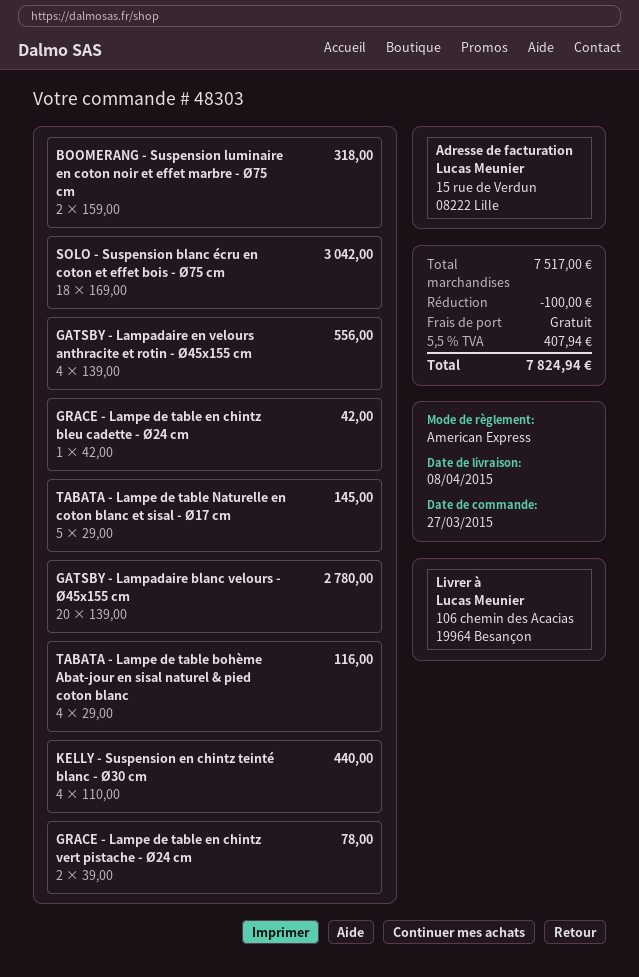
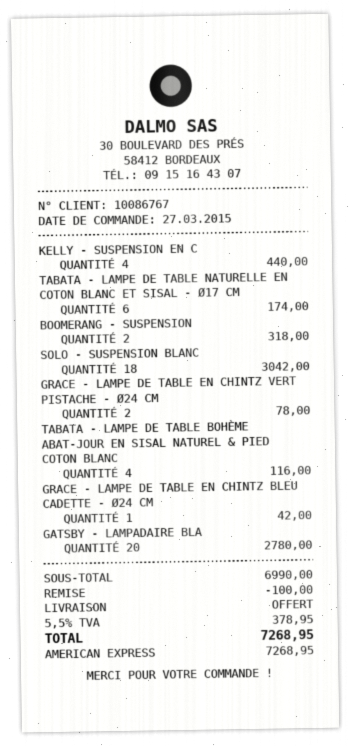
GATSBY - Lampadaire en velours anthracite et rotin - Ø45x155 cm: 4 for 556.00 -> none
TABATA - Lampe de table Naturelle en coton blanc et sisal - Ø17 cm: 5 for 145.00 -> 6 for 174.00
subtotal: 7517.00 -> 6990.00
tax: 5.5% = 407.94 -> 5.5% = 378.95
total: 7824.94 -> 7268.95

